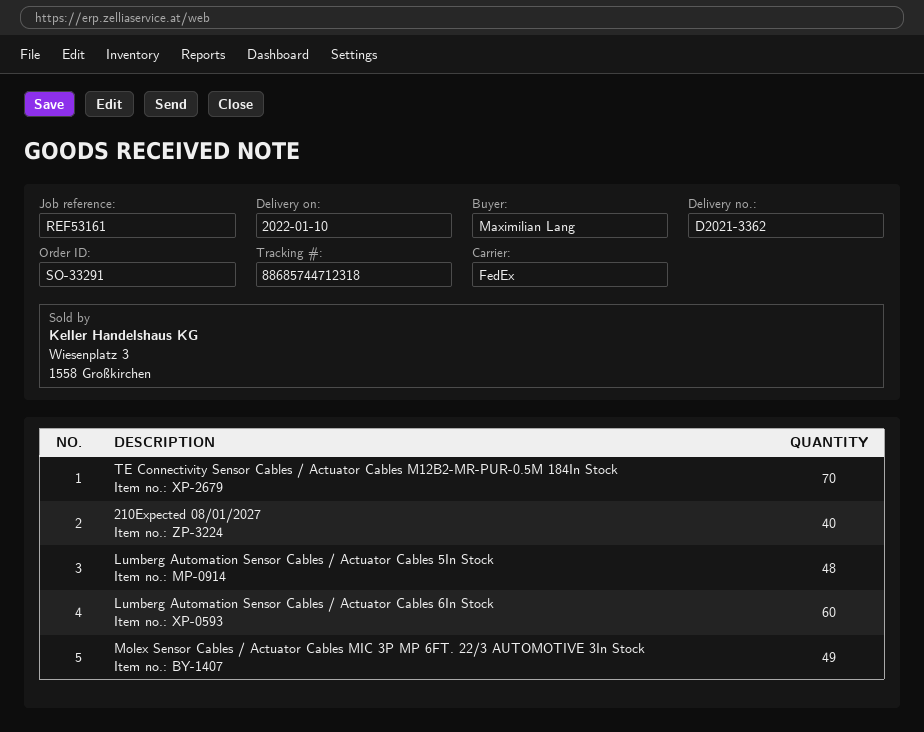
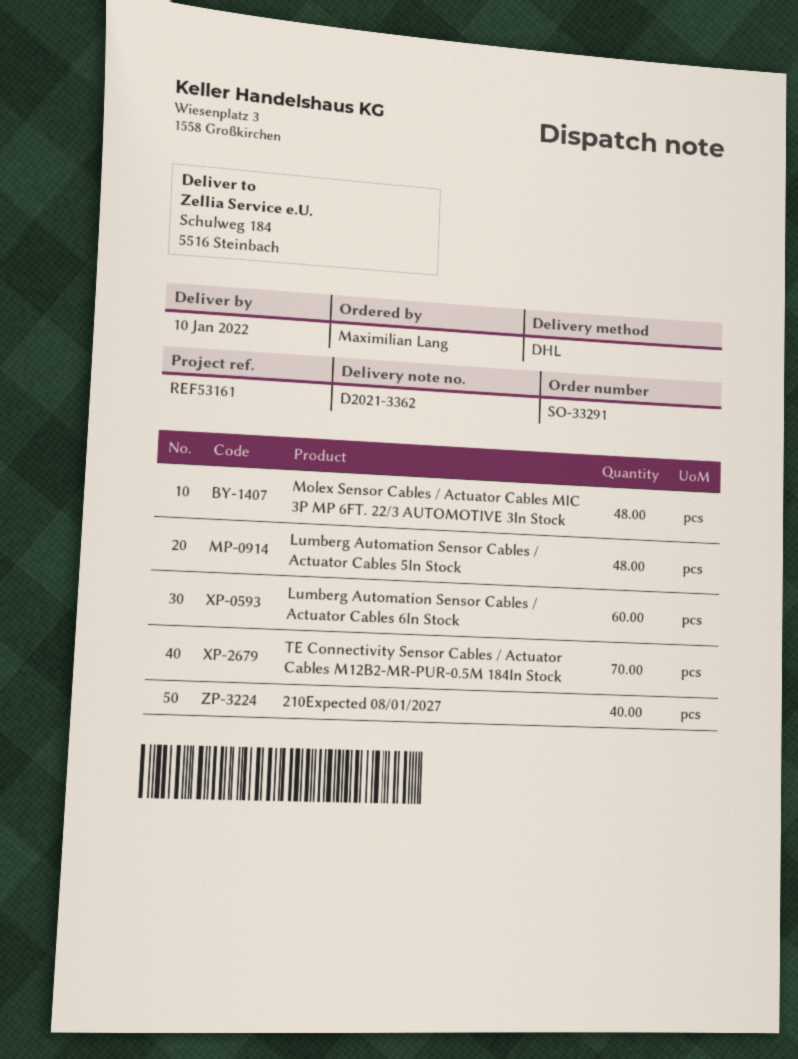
shipping method: FedEx -> DHL
Molex Sensor Cables / Actuator Cables MIC 3P MP 6FT. 22/3 AUTOMOTIVE 3In Stock: 49 -> 48

